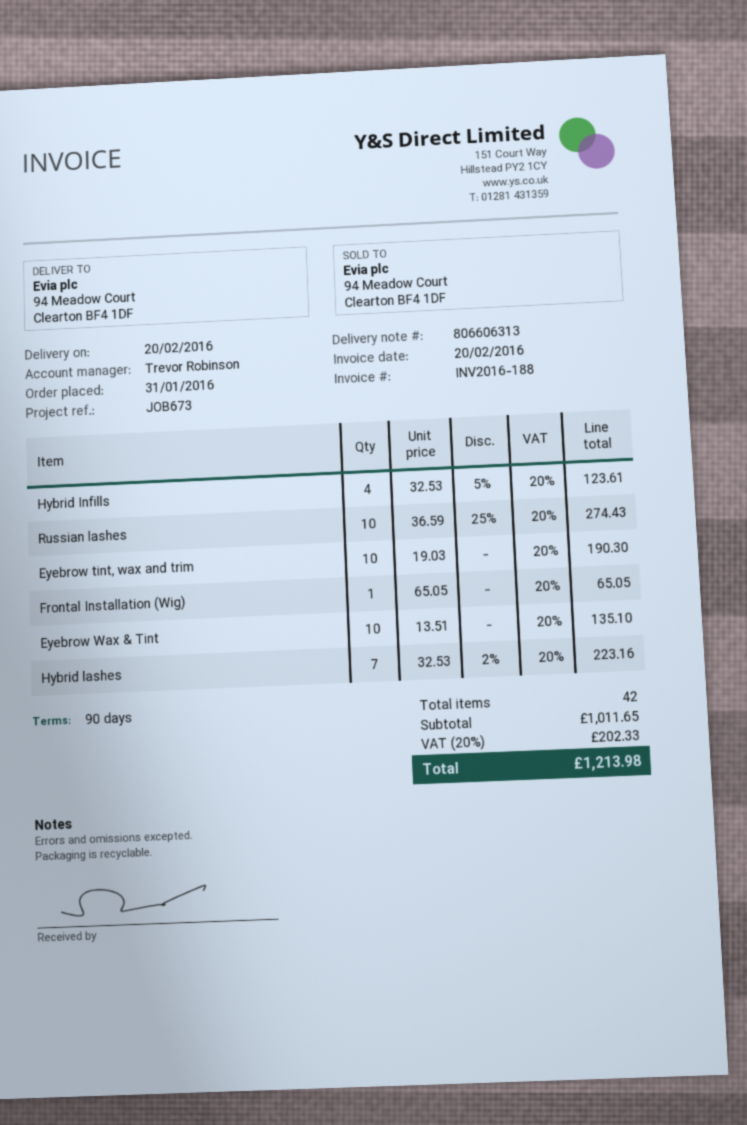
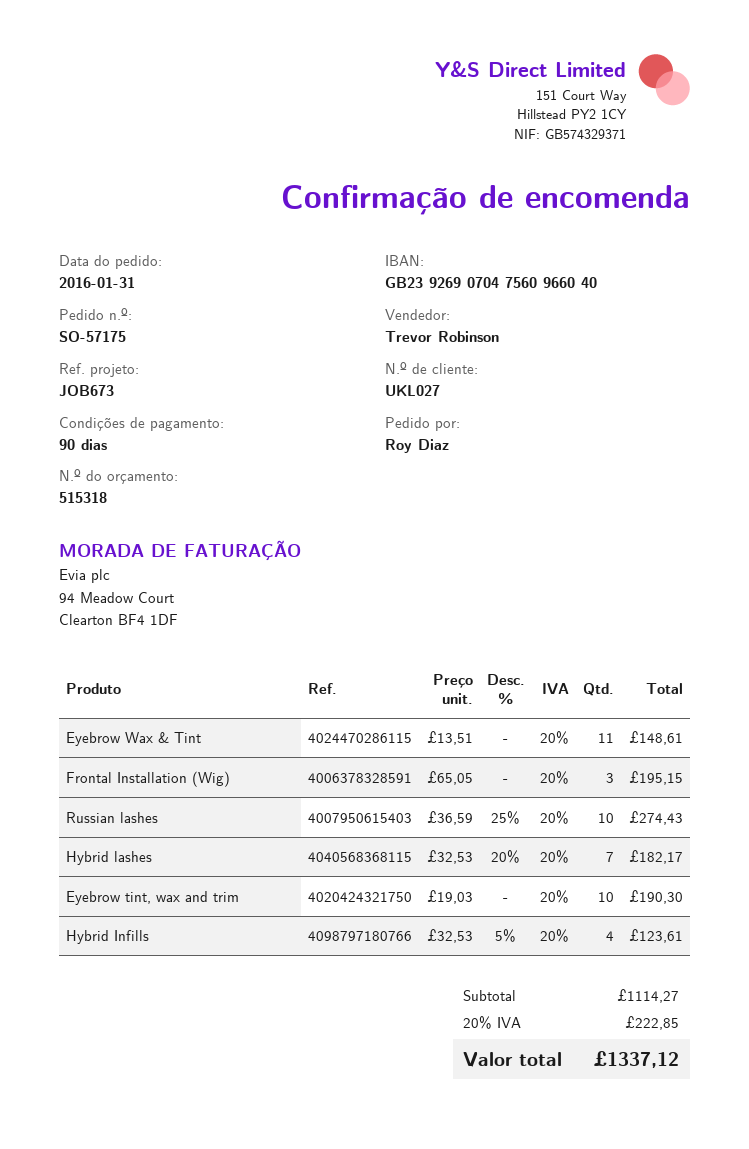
Frontal Installation (Wig): 1 x 65.05 = 65.05 -> 3 x 65.05 = 195.15
Eyebrow Wax & Tint: 10 x 13.51 = 135.10 -> 11 x 13.51 = 148.61
Hybrid lashes: 7 x 32.53 - 2% = 223.16 -> 7 x 32.53 - 20% = 182.17
subtotal: 1011.65 -> 1114.27
tax: 20% = 202.33 -> 20% = 222.85
total: 1213.98 -> 1337.12

